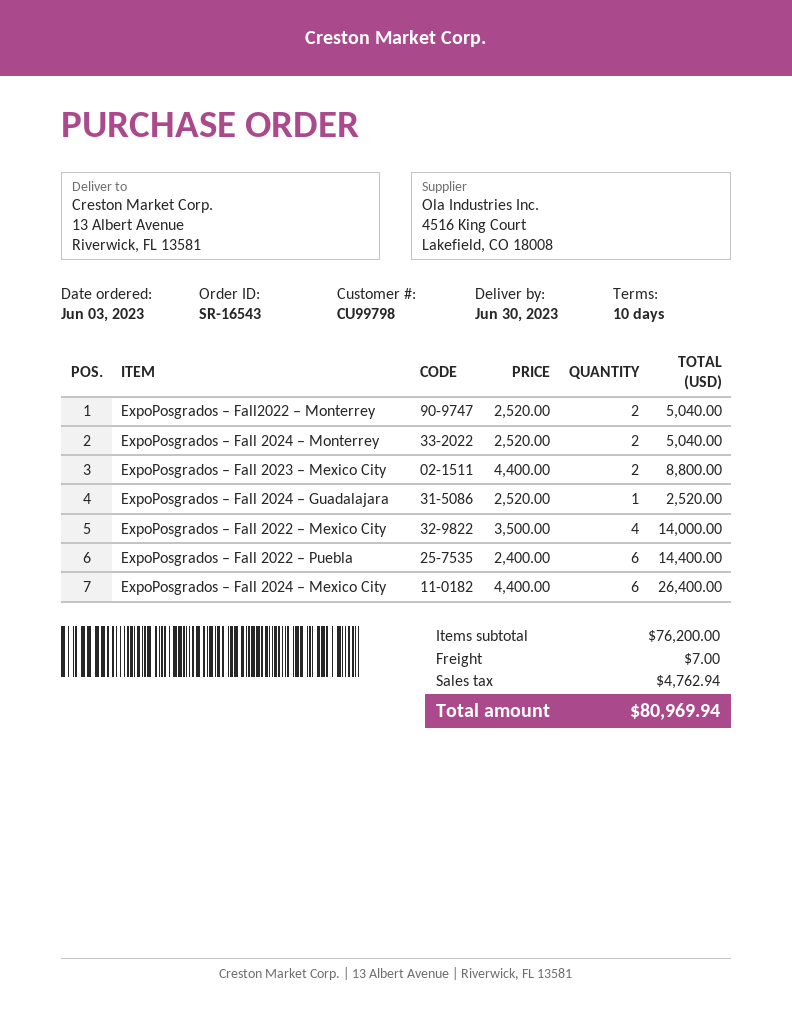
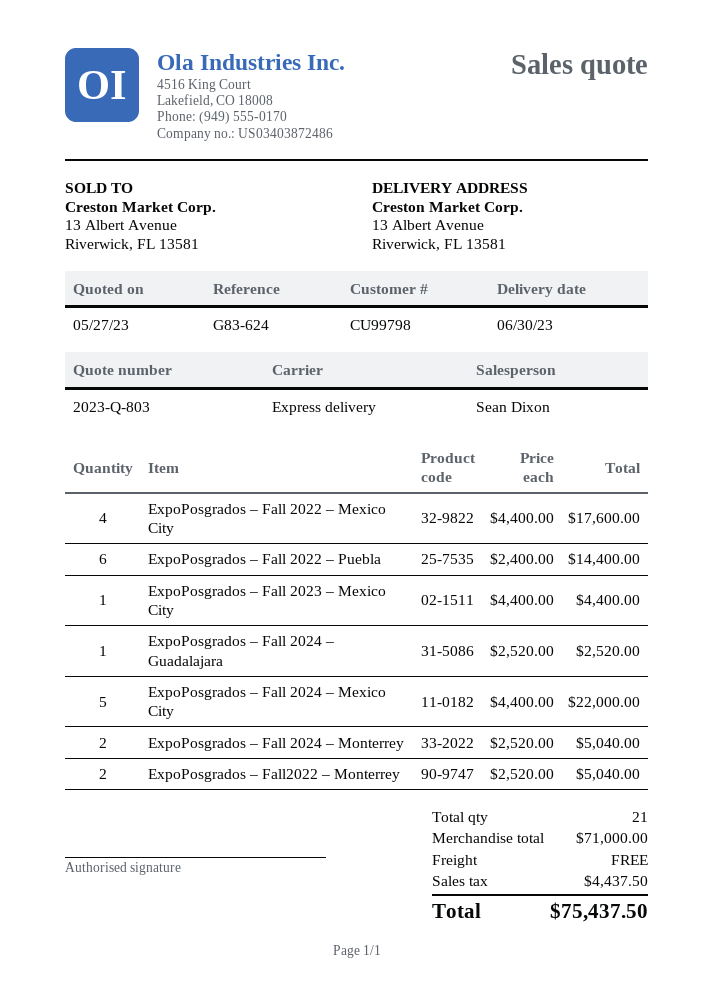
ExpoPosgrados – Fall 2023 – Mexico City: 2 x 4400.00 = 8800.00 -> 1 x 4400.00 = 4400.00
ExpoPosgrados – Fall 2022 – Mexico City: 4 x 3500.00 = 14000.00 -> 4 x 4400.00 = 17600.00
ExpoPosgrados – Fall 2024 – Mexico City: 6 x 4400.00 = 26400.00 -> 5 x 4400.00 = 22000.00
subtotal: 76200.00 -> 71000.00
shipping: 7.00 -> 0.00
tax: 4762.94 -> 4437.50
total: 80969.94 -> 75437.50

